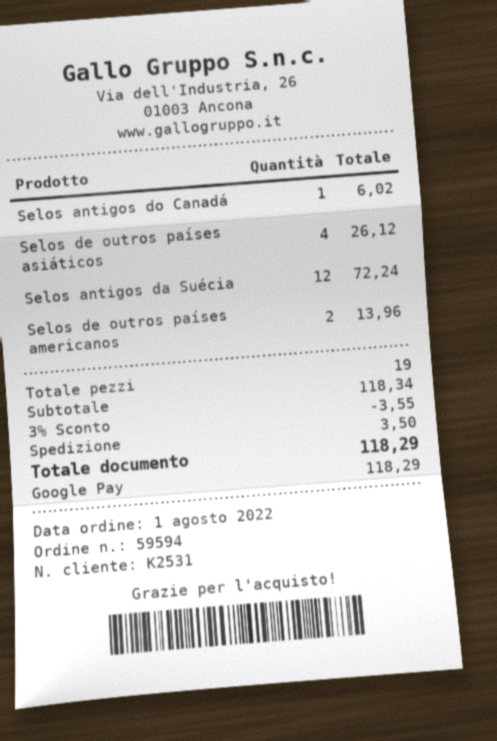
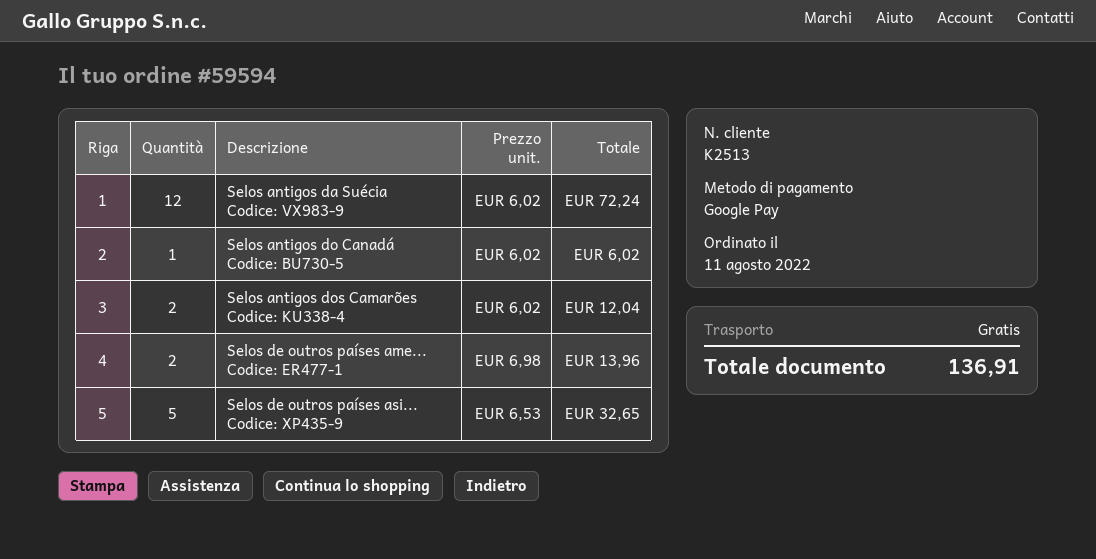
order date: 2022-08-01 -> 2022-08-11
customer number: K2531 -> K2513
Selos de outros países asiáticos: 4 for 26.12 -> 5 for 32.65
Selos antigos dos Camarões: none -> 2 for 12.04
discount: 3% = 3.55 -> none
shipping: 3.50 -> 0.00
total: 118.29 -> 136.91

